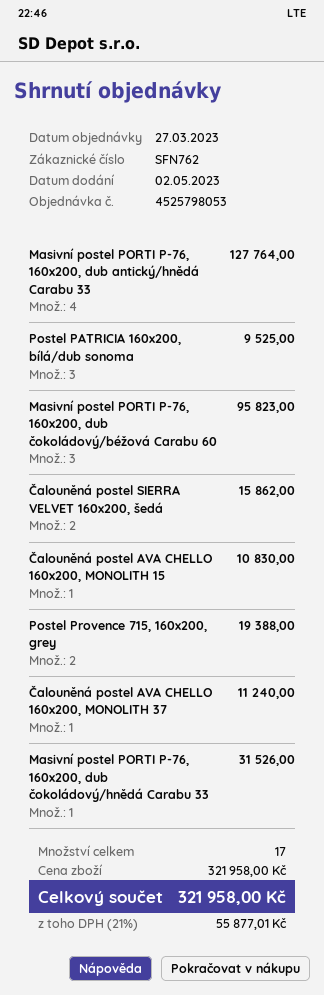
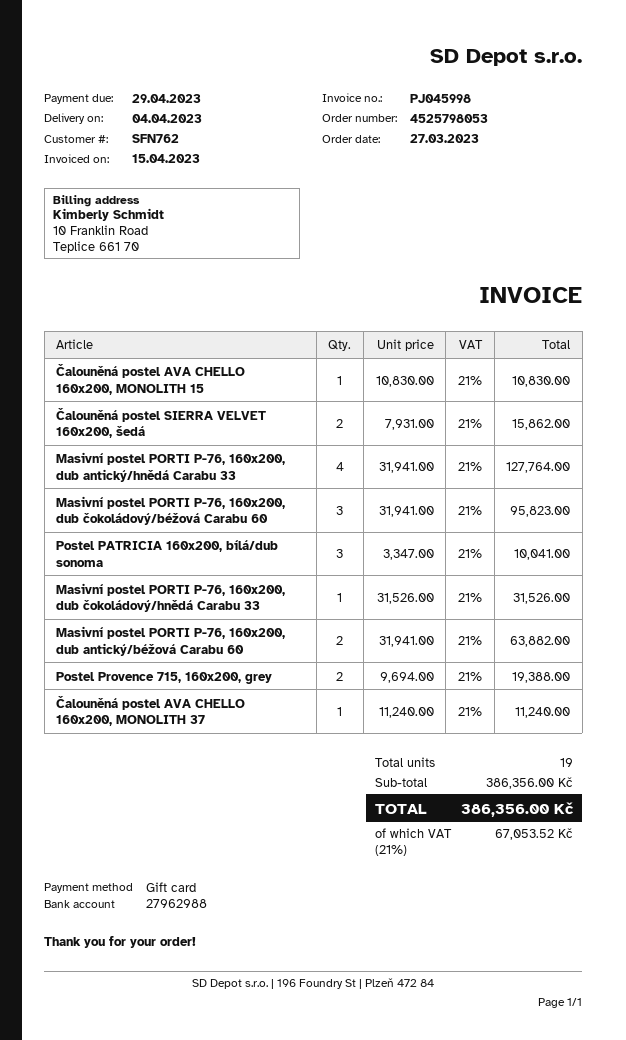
delivery date: 2023-05-02 -> 2023-04-04
Postel PATRICIA 160x200, bílá/dub sonoma: 3 for 9525.00 -> 3 for 10041.00
Masivní postel PORTI P-76, 160x200, dub antický/béžová Carabu 60: none -> 2 for 63882.00
total quantity: 17 -> 19
subtotal: 321958.00 -> 386356.00
tax: 21% = 55877.01 -> 21% = 67053.52
total: 321958.00 -> 386356.00

